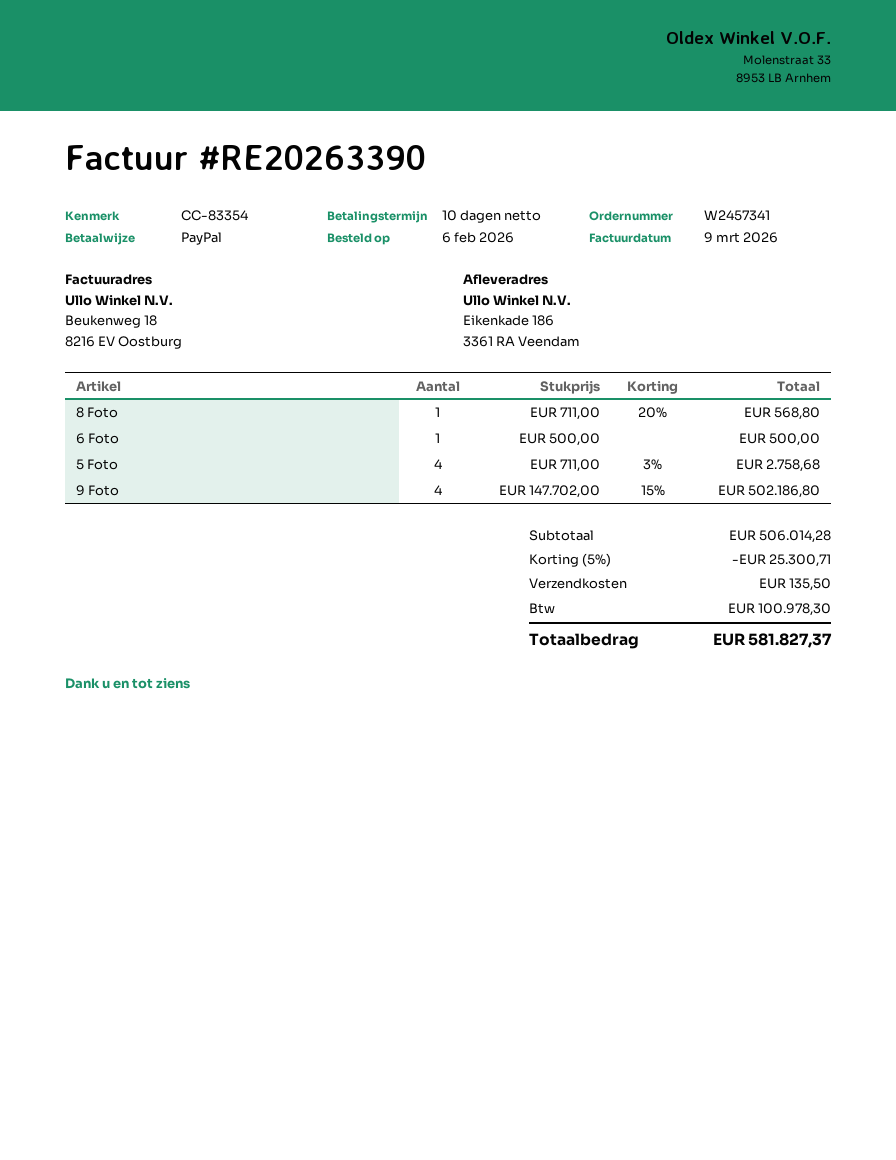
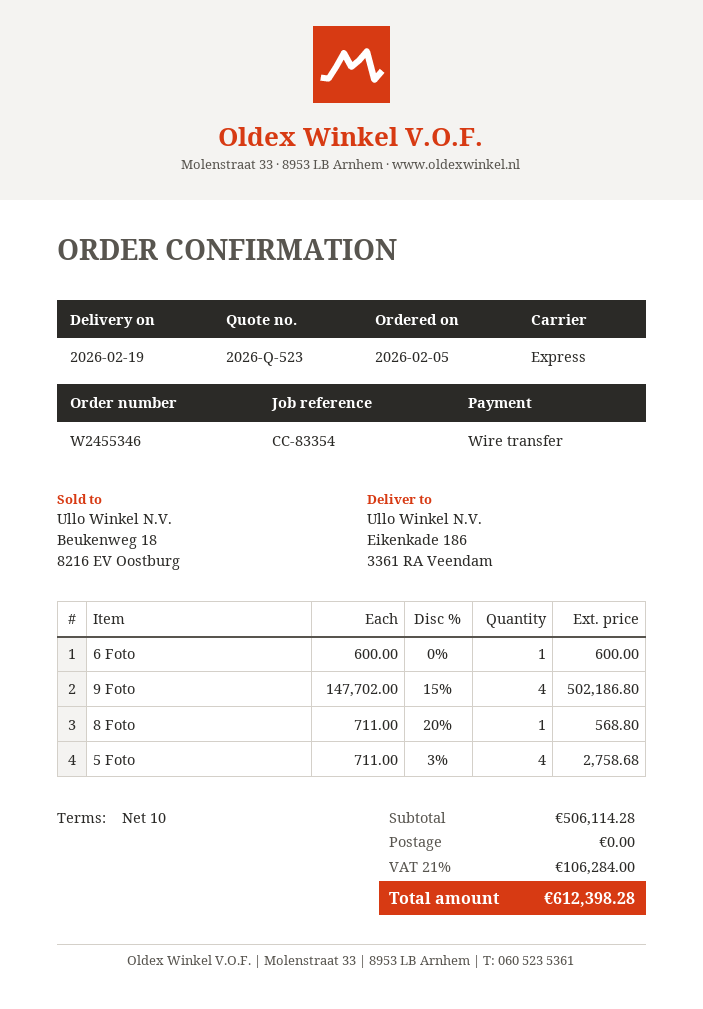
order number: W2457341 -> W2455346
order date: 2026-02-06 -> 2026-02-05
payment method: PayPal -> bank transfer
6 Foto: 1 x 500.00 = 500.00 -> 1 x 600.00 = 600.00
subtotal: 506014.28 -> 506114.28
discount: 5% = 25300.71 -> none
shipping: 135.50 -> 0.00
tax: 100978.30 -> 106284.00
total: 581827.37 -> 612398.28

